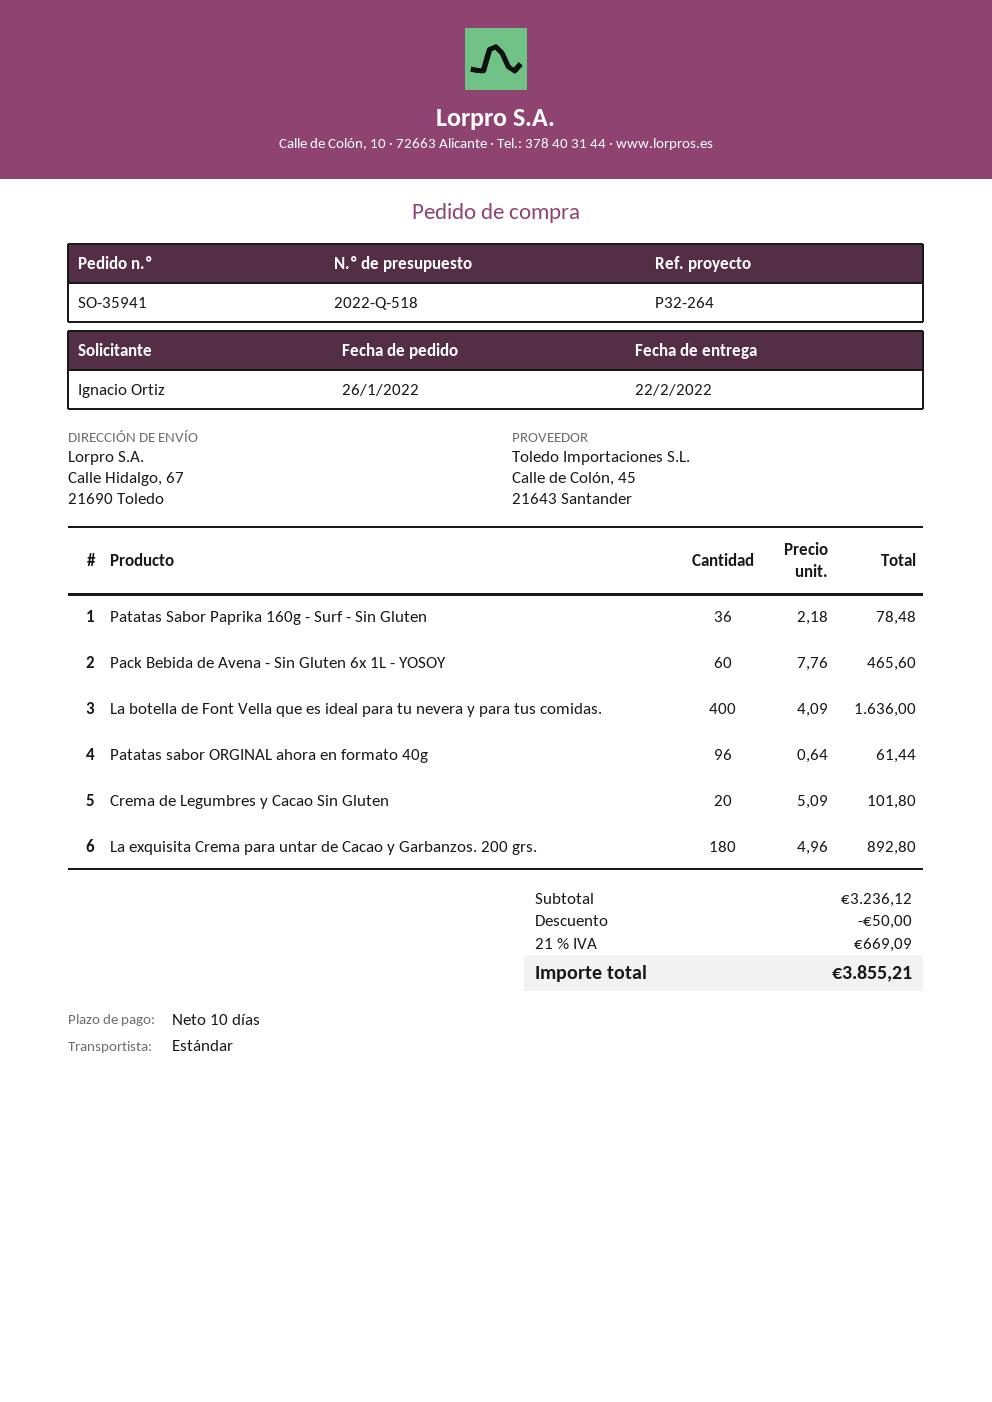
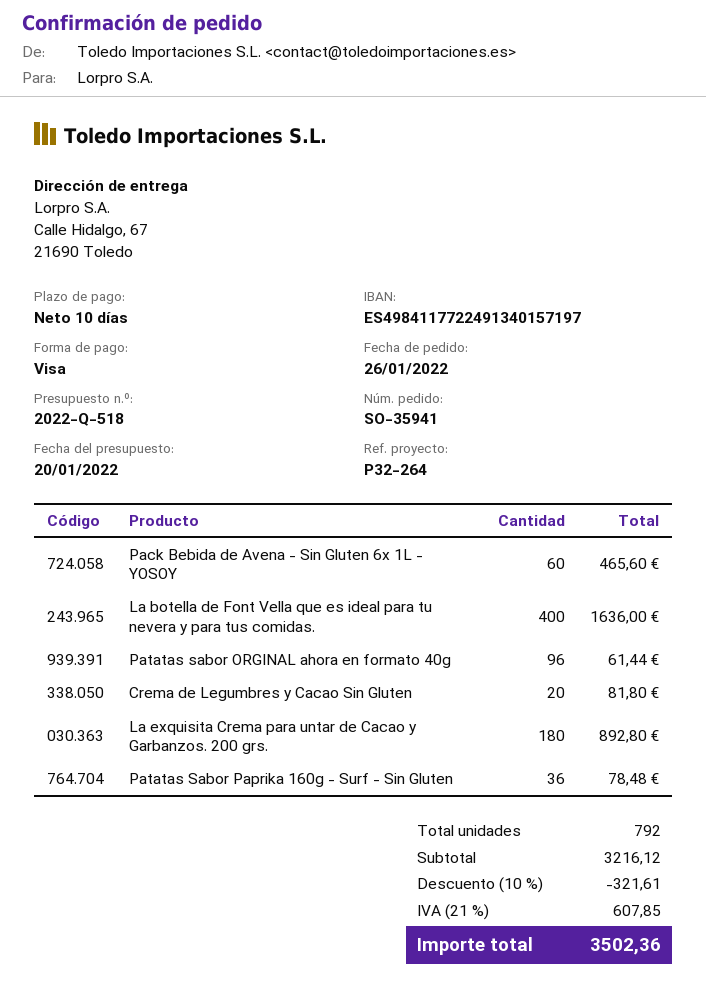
Crema de Legumbres y Cacao Sin Gluten: 20 for 101.80 -> 20 for 81.80
subtotal: 3236.12 -> 3216.12
discount: 50.00 -> 321.61
tax: 21% = 669.09 -> 21% = 607.85
total: 3855.21 -> 3502.36

